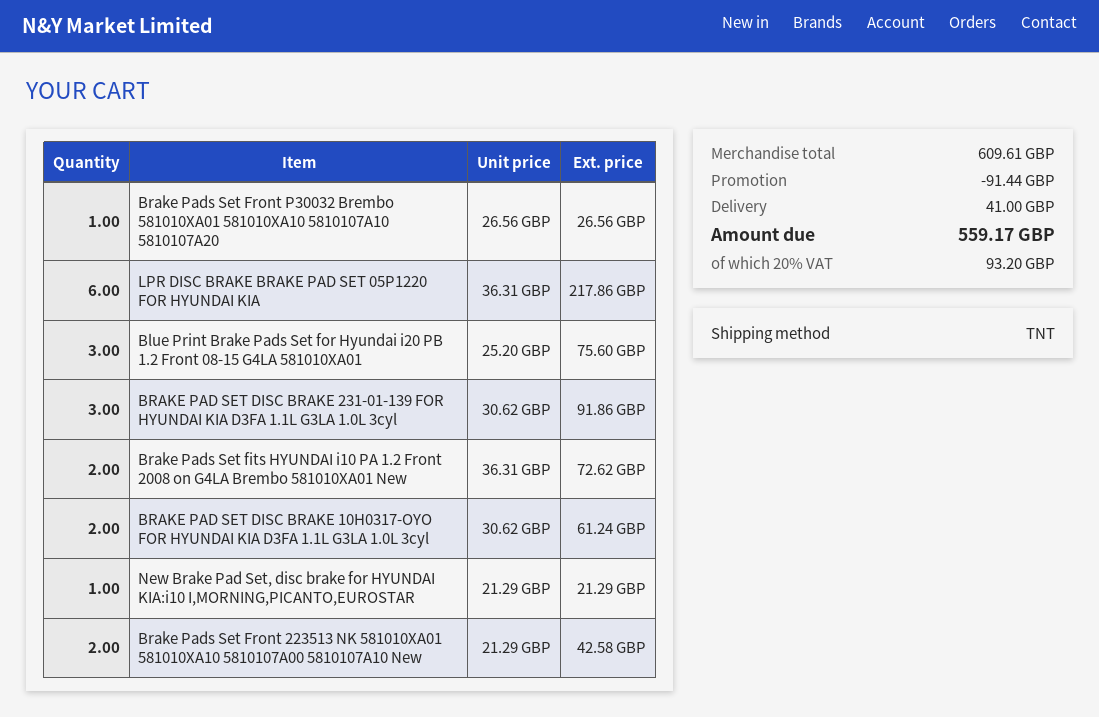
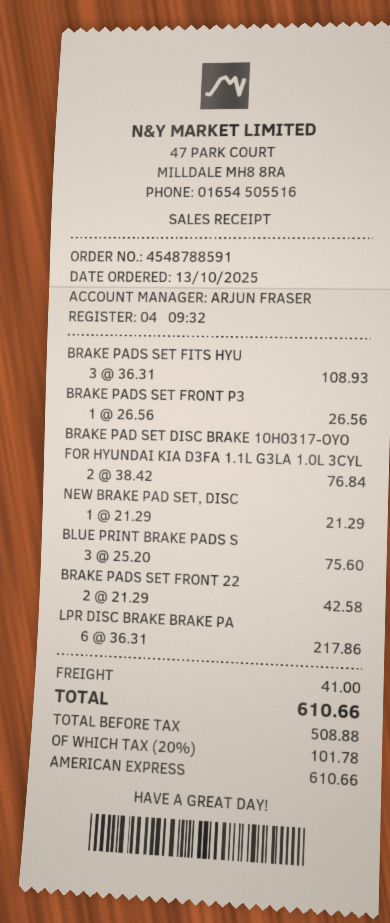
BRAKE PAD SET DISC BRAKE 231-01-139 FOR HYUNDAI KIA D3FA 1.1L G3LA 1.0L 3cyl: 3 x 30.62 = 91.86 -> none
Brake Pads Set fits HYUNDAI i10 PA 1.2 Front 2008 on G4LA Brembo 581010XA01 New: 2 x 36.31 = 72.62 -> 3 x 36.31 = 108.93
BRAKE PAD SET DISC BRAKE 10H0317-OYO FOR HYUNDAI KIA D3FA 1.1L G3LA 1.0L 3cyl: 2 x 30.62 = 61.24 -> 2 x 38.42 = 76.84
discount: 91.44 -> none
tax: 20% = 93.20 -> 20% = 101.78
total: 559.17 -> 610.66

